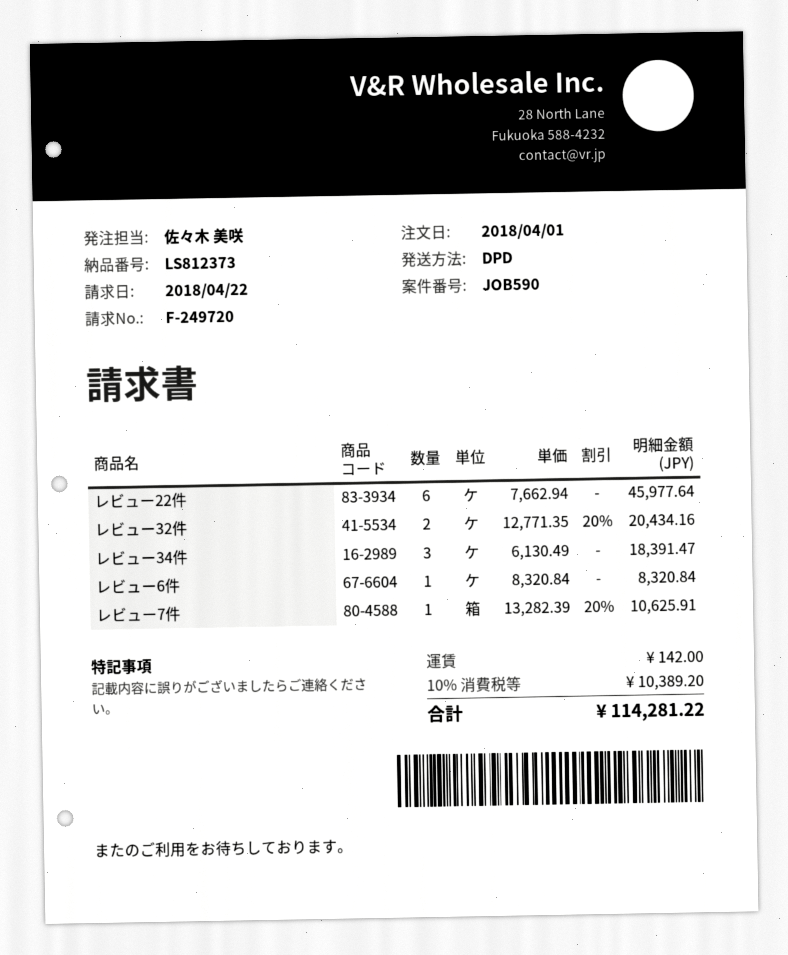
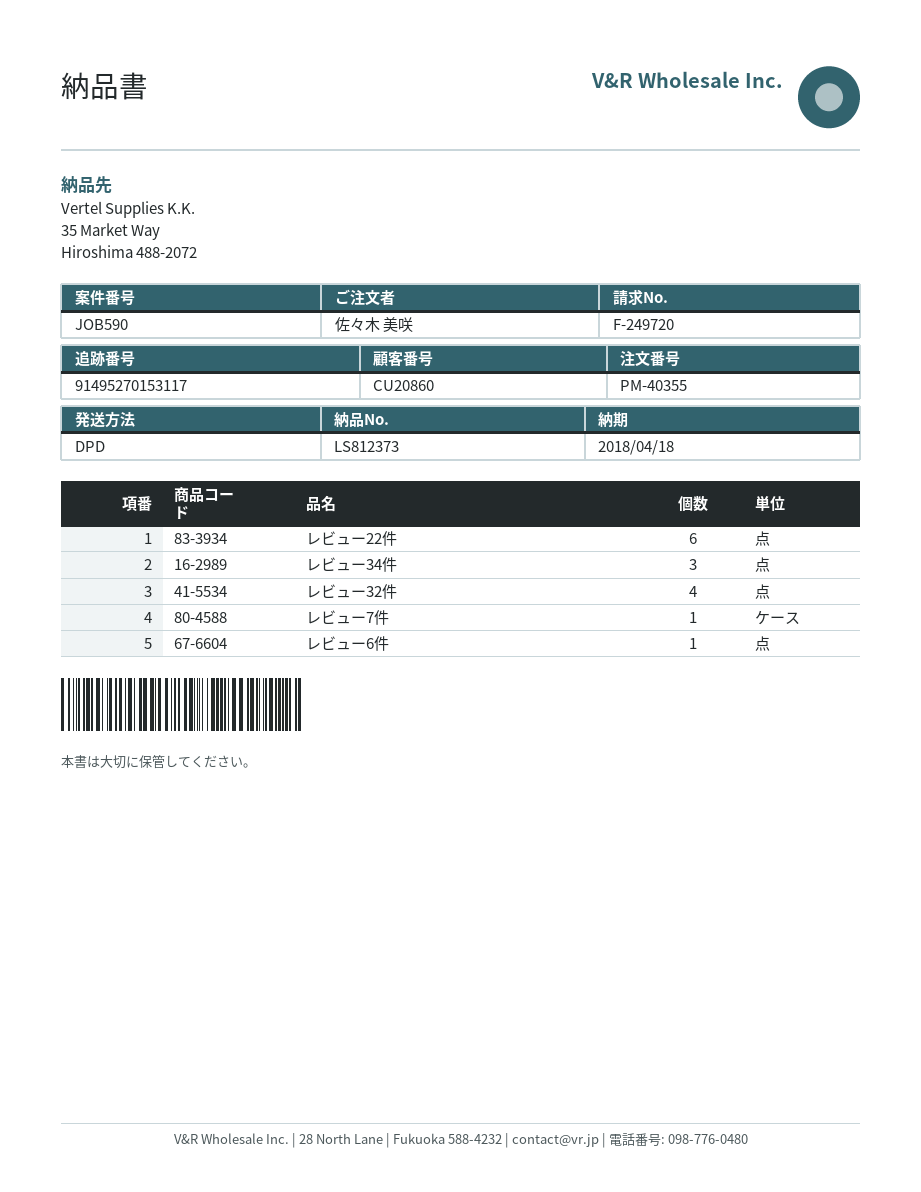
レビュー32件: 2 -> 4

